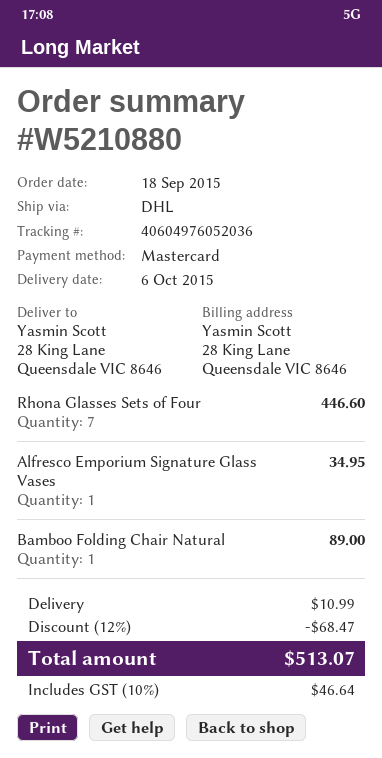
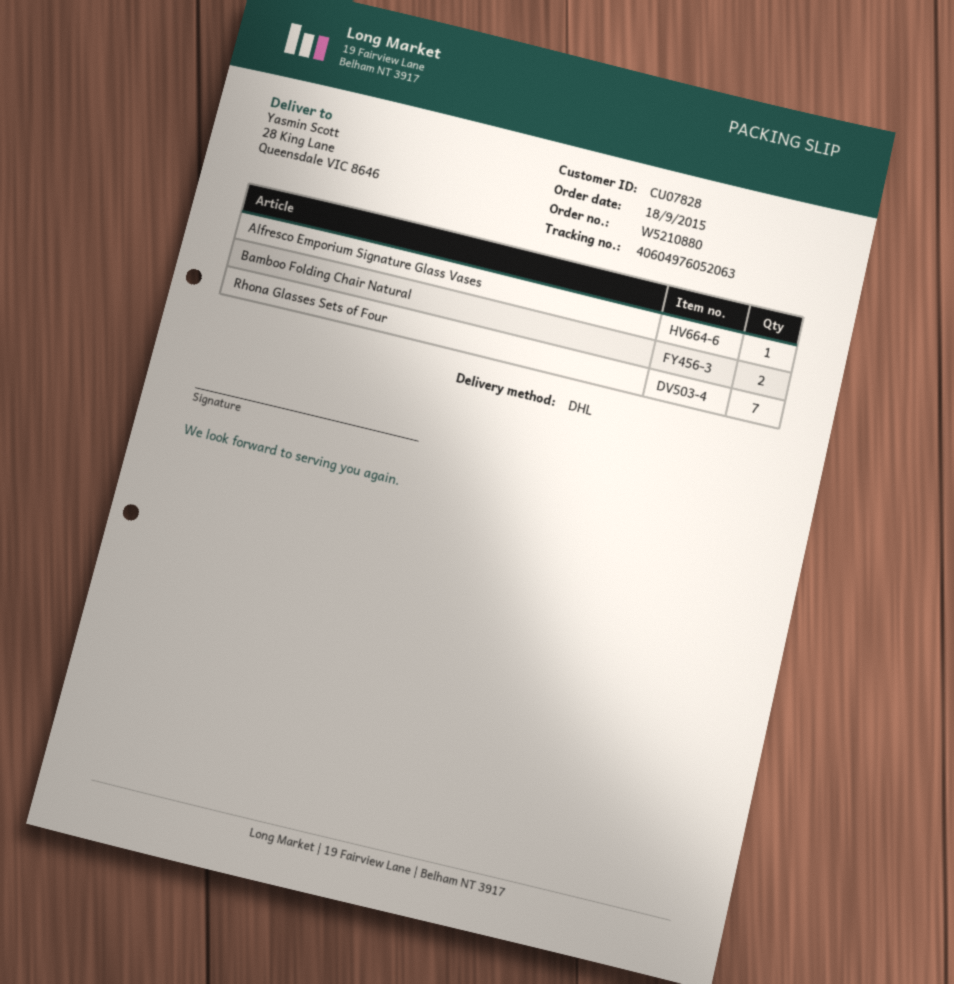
tracking number: 40604976052036 -> 40604976052063
Bamboo Folding Chair Natural: 1 -> 2

